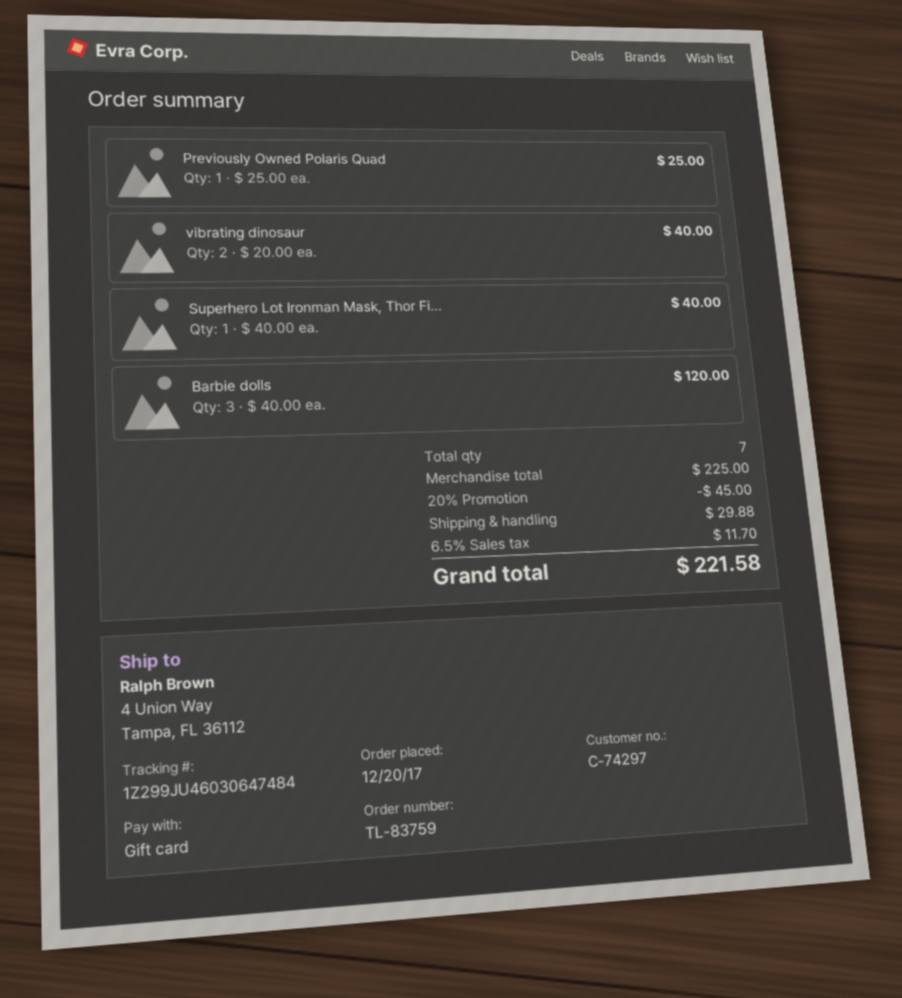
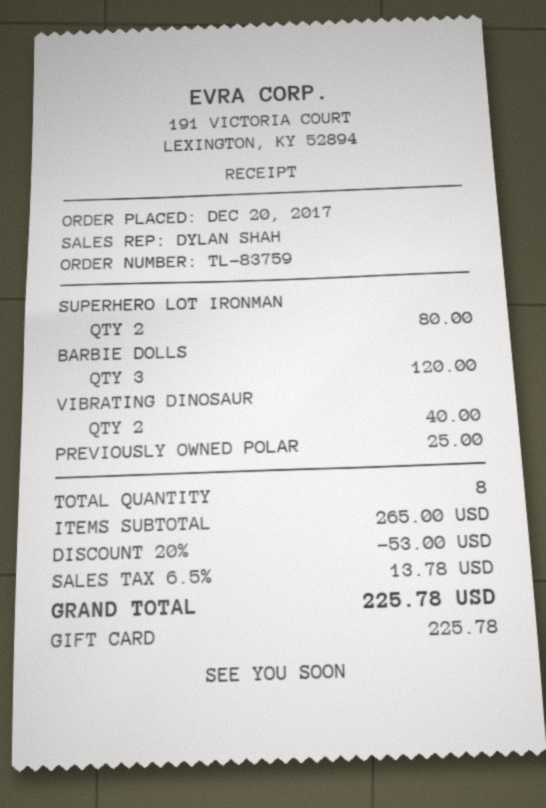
Superhero Lot Ironman Mask, Thor Fi...: 1 for 40.00 -> 2 for 80.00
total quantity: 7 -> 8
subtotal: 225.00 -> 265.00
discount: 20% = 45.00 -> 20% = 53.00
shipping: 29.88 -> none
tax: 6.5% = 11.70 -> 6.5% = 13.78
total: 221.58 -> 225.78

